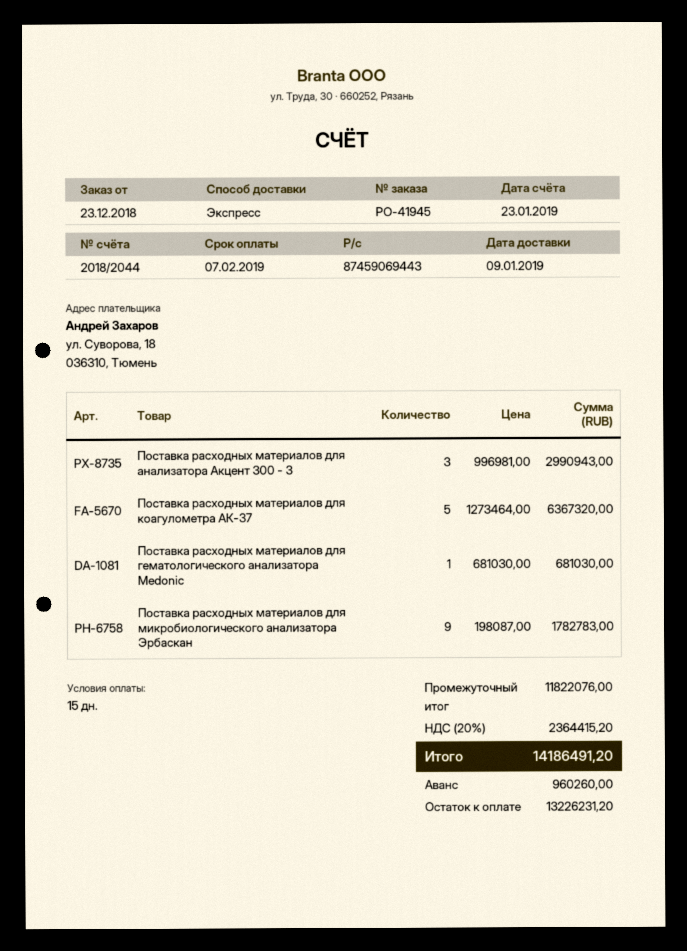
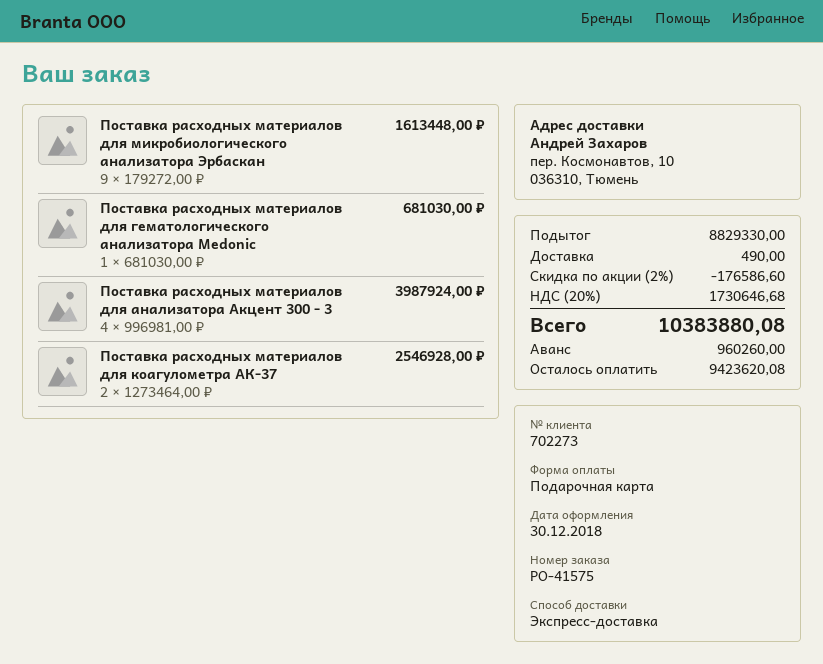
order number: PO-41945 -> PO-41575
order date: 2018-12-23 -> 2018-12-30
Поставка расходных материалов для анализатора Акцент 300 - 3: 3 x 996981.00 = 2990943.00 -> 4 x 996981.00 = 3987924.00
Поставка расходных материалов для коагулометра АК-37: 5 x 1273464.00 = 6367320.00 -> 2 x 1273464.00 = 2546928.00
Поставка расходных материалов для микробиологического анализатора Эрбаскан: 9 x 198087.00 = 1782783.00 -> 9 x 179272.00 = 1613448.00
subtotal: 11822076.00 -> 8829330.00
discount: none -> 2% = 176586.60
shipping: none -> 490.00
tax: 20% = 2364415.20 -> 20% = 1730646.68
total: 14186491.20 -> 10383880.08
balance: 13226231.20 -> 9423620.08

